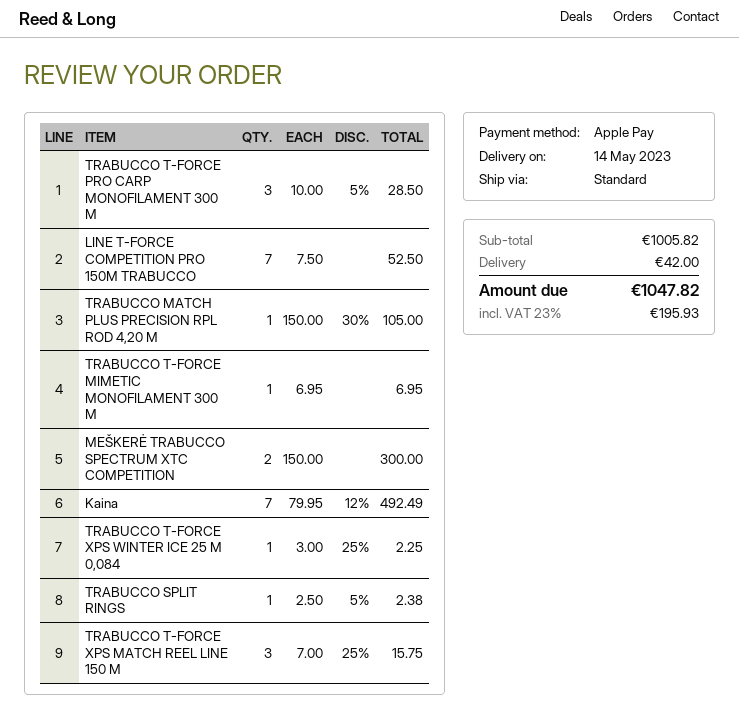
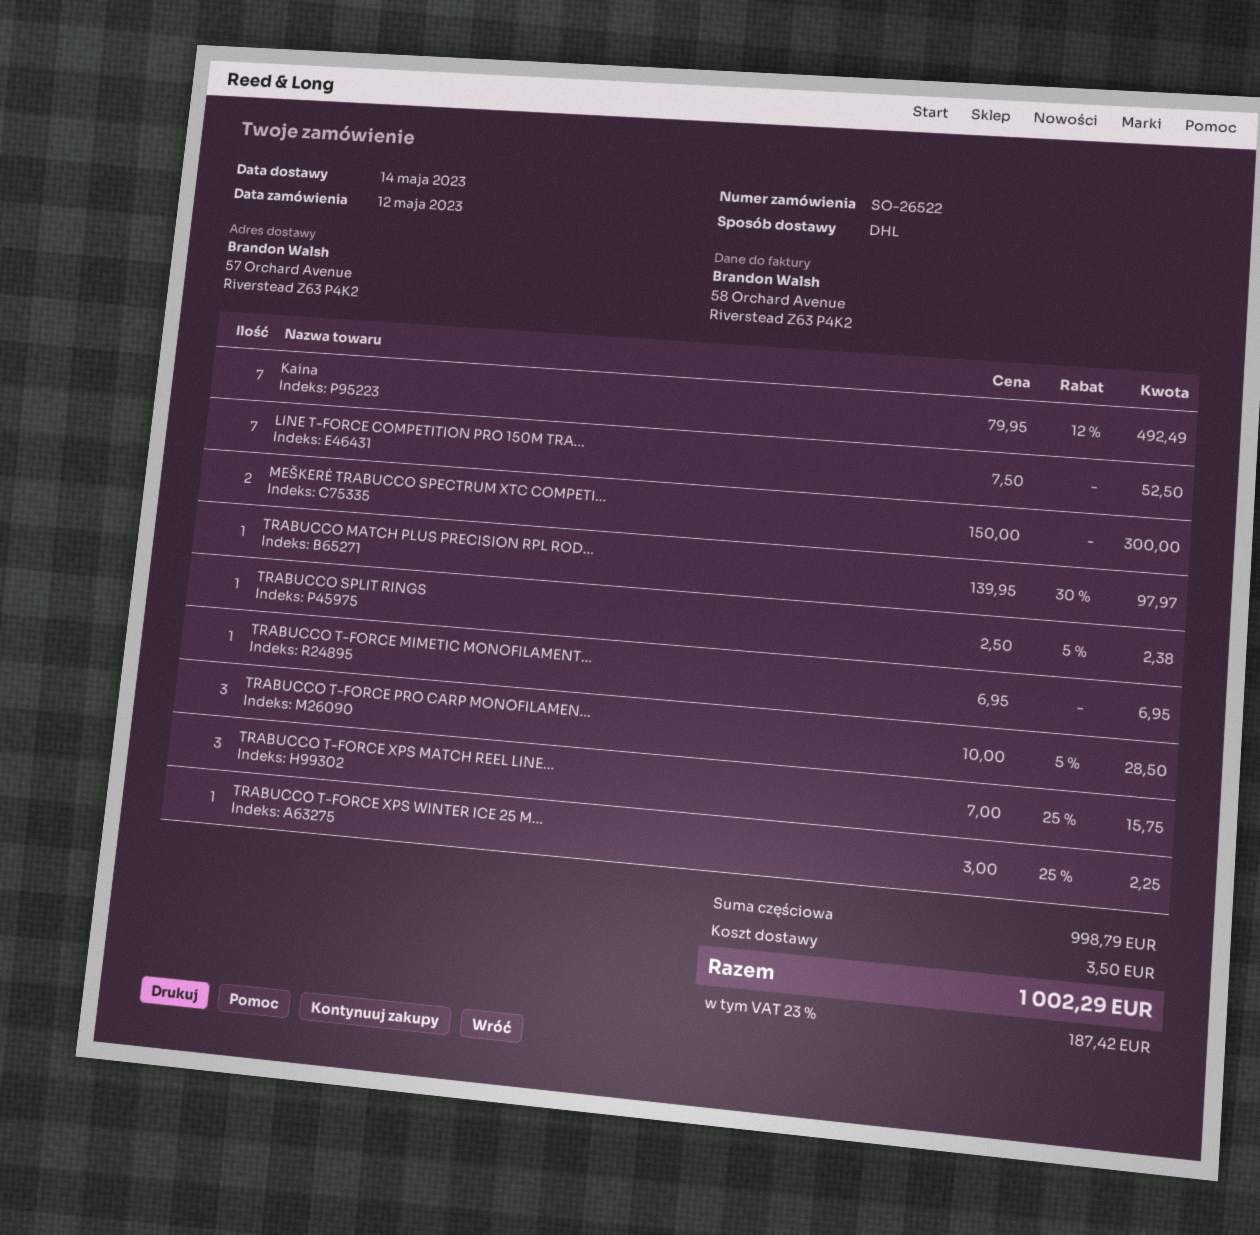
shipping method: standard -> DHL
TRABUCCO MATCH PLUS PRECISION RPL ROD 4,20 M: 1 x 150.00 - 30% = 105.00 -> 1 x 139.95 - 30% = 97.97
subtotal: 1005.82 -> 998.79
shipping: 42.00 -> 3.50
tax: 23% = 195.93 -> 23% = 187.42
total: 1047.82 -> 1002.29

